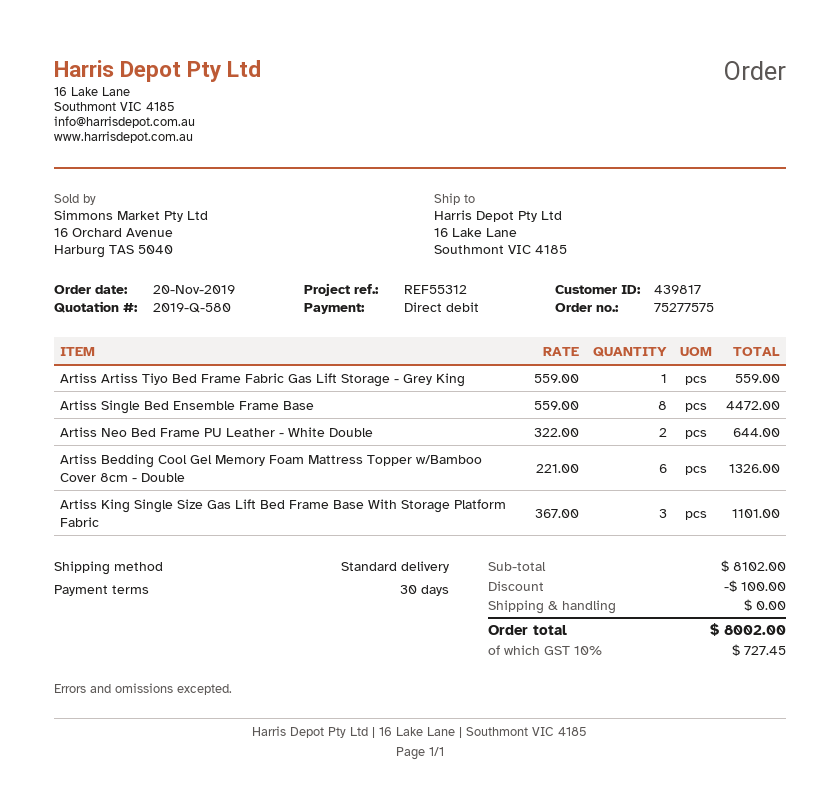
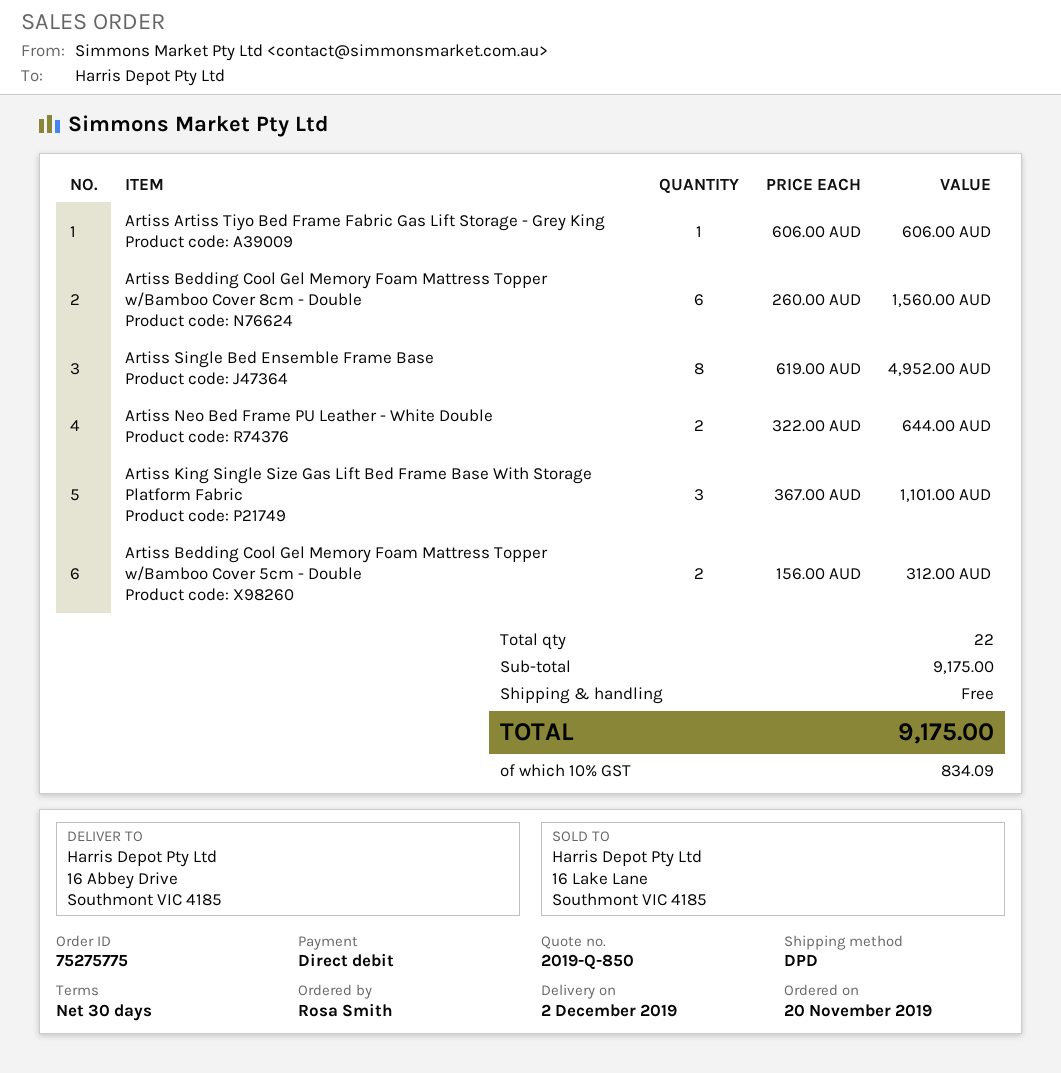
quote number: 2019-Q-580 -> 2019-Q-850
order number: 75277575 -> 75275775
shipping method: standard -> DPD
ship to: 16 Lake Lane, Southmont VIC 4185 -> 16 Abbey Drive, Southmont VIC 4185
Artiss Artiss Tiyo Bed Frame Fabric Gas Lift Storage - Grey King: 1 x 559.00 = 559.00 -> 1 x 606.00 = 606.00
Artiss Single Bed Ensemble Frame Base: 8 x 559.00 = 4472.00 -> 8 x 619.00 = 4952.00
Artiss Bedding Cool Gel Memory Foam Mattress Topper w/Bamboo Cover 8cm - Double: 6 x 221.00 = 1326.00 -> 6 x 260.00 = 1560.00
Artiss Bedding Cool Gel Memory Foam Mattress Topper w/Bamboo Cover 5cm - Double: none -> 2 x 156.00 = 312.00
subtotal: 8102.00 -> 9175.00
discount: 100.00 -> none
tax: 10% = 727.45 -> 10% = 834.09
total: 8002.00 -> 9175.00

